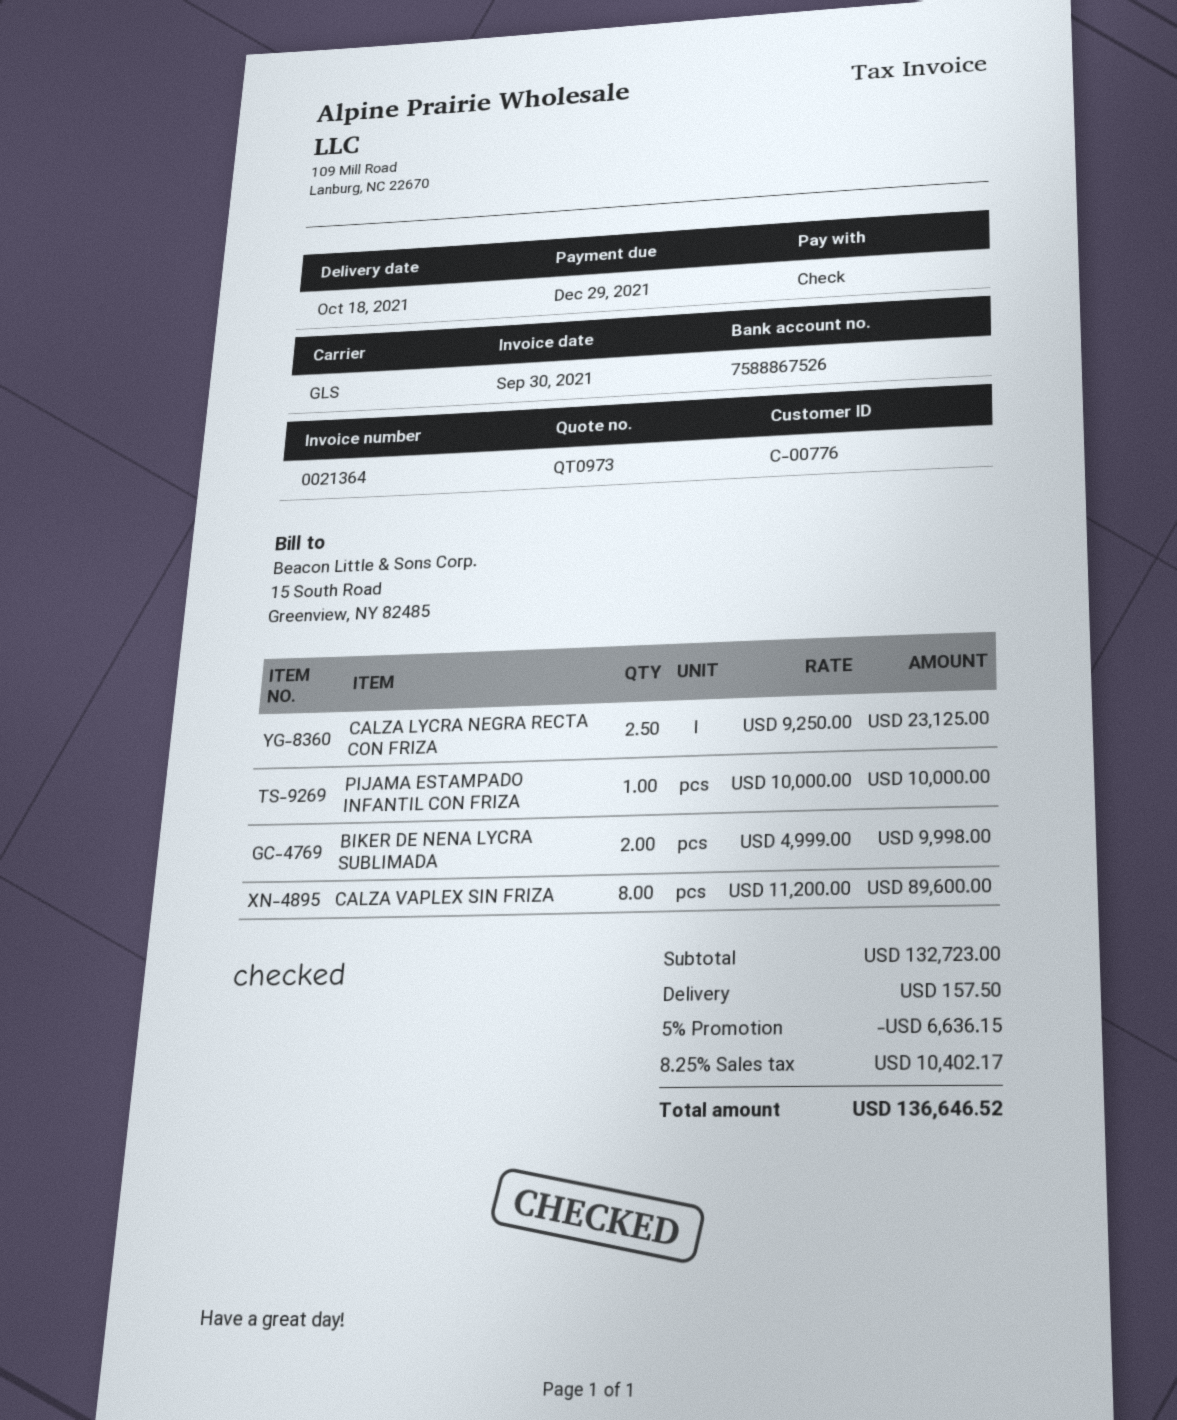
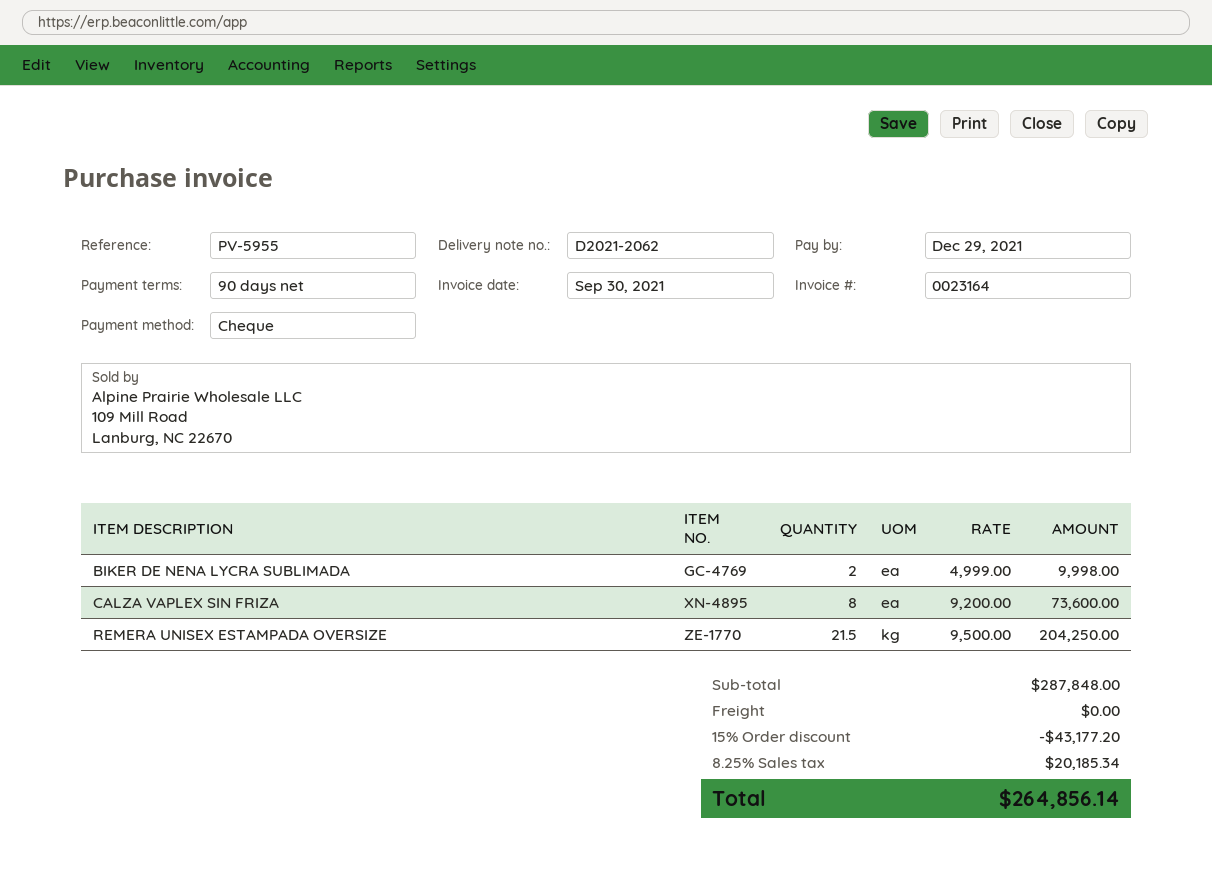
invoice number: 0021364 -> 0023164
CALZA LYCRA NEGRA RECTA CON FRIZA: 2.5 x 9250.00 = 23125.00 -> none
PIJAMA ESTAMPADO INFANTIL CON FRIZA: 1 x 10000.00 = 10000.00 -> none
CALZA VAPLEX SIN FRIZA: 8 x 11200.00 = 89600.00 -> 8 x 9200.00 = 73600.00
REMERA UNISEX ESTAMPADA OVERSIZE: none -> 21.5 x 9500.00 = 204250.00
subtotal: 132723.00 -> 287848.00
discount: 5% = 6636.15 -> 15% = 43177.20
shipping: 157.50 -> 0.00
tax: 8.25% = 10402.17 -> 8.25% = 20185.34
total: 136646.52 -> 264856.14

